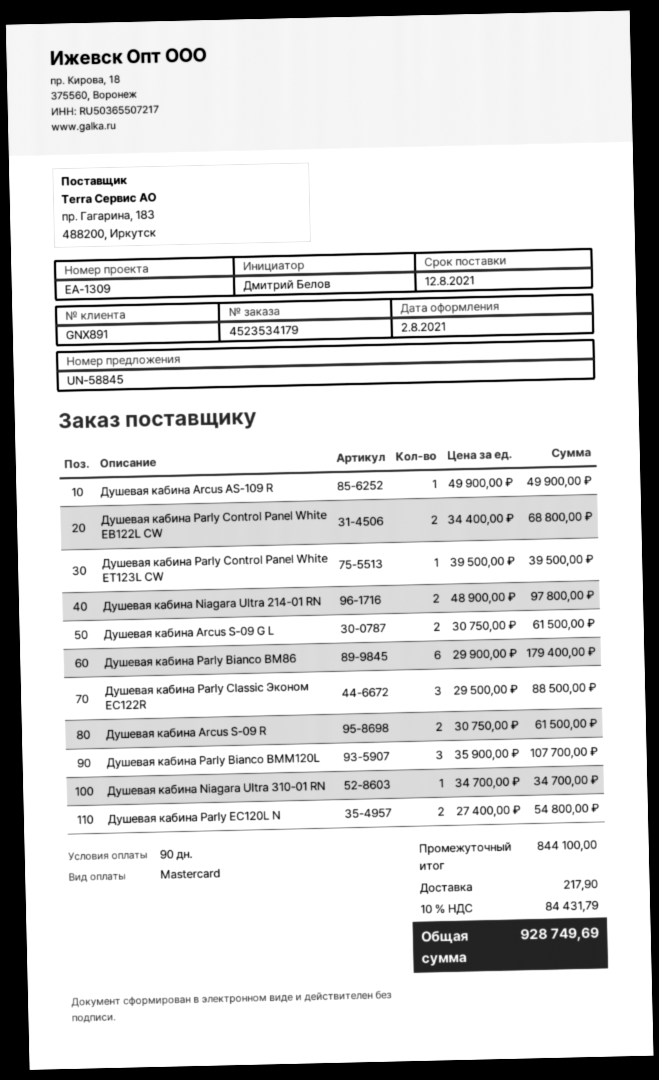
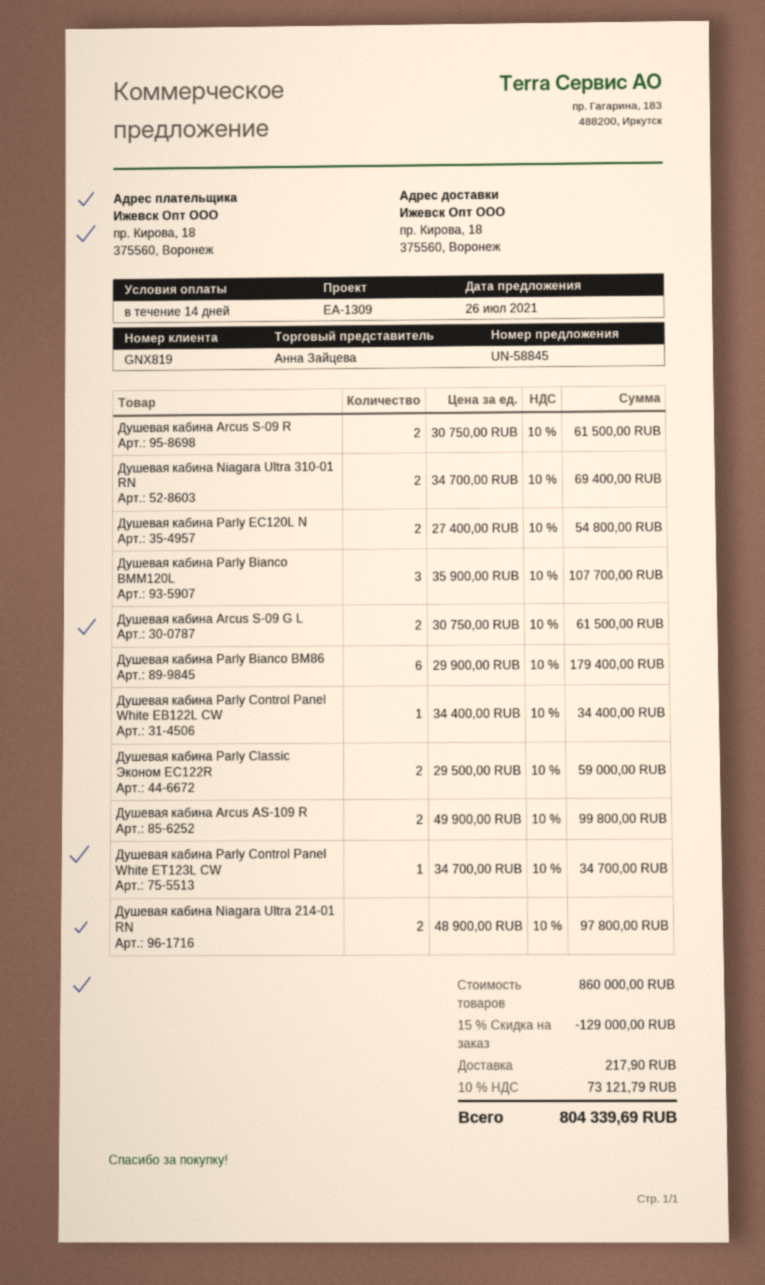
payment terms: 90 days -> 14 days
customer number: GNX891 -> GNX819
Душевая кабина Arcus AS-109 R: 1 x 49900.00 = 49900.00 -> 2 x 49900.00 = 99800.00
Душевая кабина Parly Control Panel White EB122L CW: 2 x 34400.00 = 68800.00 -> 1 x 34400.00 = 34400.00
Душевая кабина Parly Control Panel White ET123L CW: 1 x 39500.00 = 39500.00 -> 1 x 34700.00 = 34700.00
Душевая кабина Parly Classic Эконом EC122R: 3 x 29500.00 = 88500.00 -> 2 x 29500.00 = 59000.00
Душевая кабина Niagara Ultra 310-01 RN: 1 x 34700.00 = 34700.00 -> 2 x 34700.00 = 69400.00
subtotal: 844100.00 -> 860000.00
discount: none -> 15% = 129000.00
tax: 10% = 84431.79 -> 10% = 73121.79
total: 928749.69 -> 804339.69

